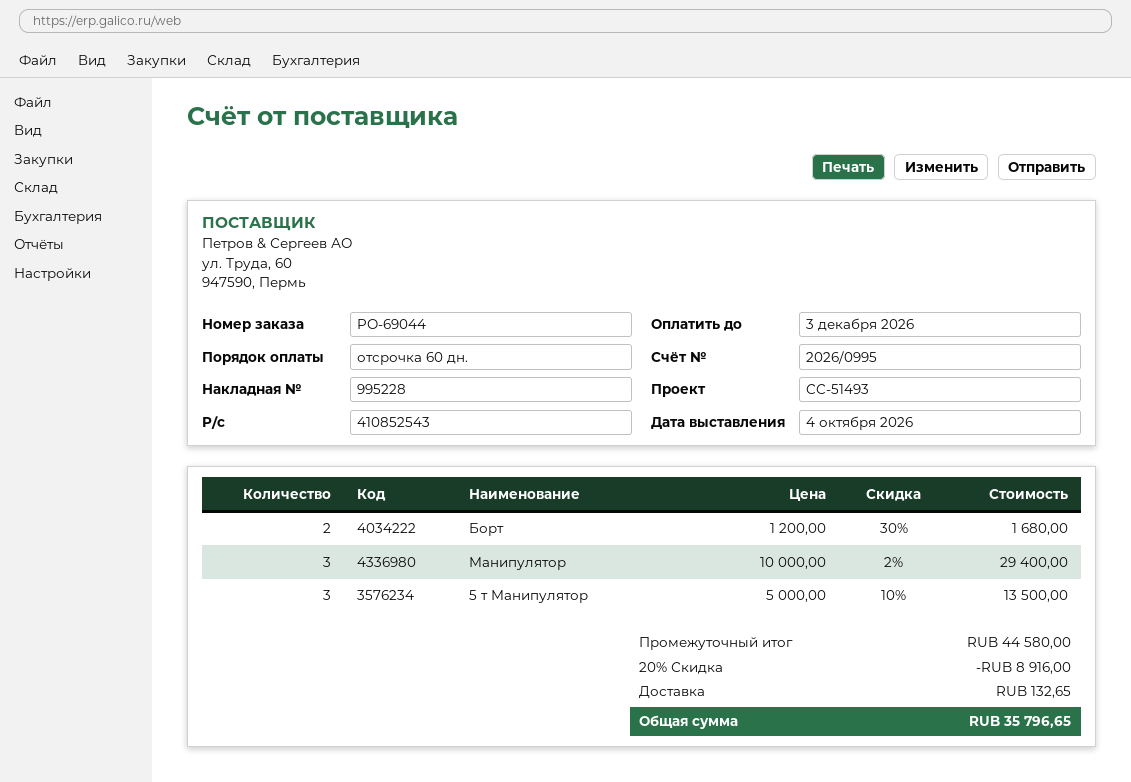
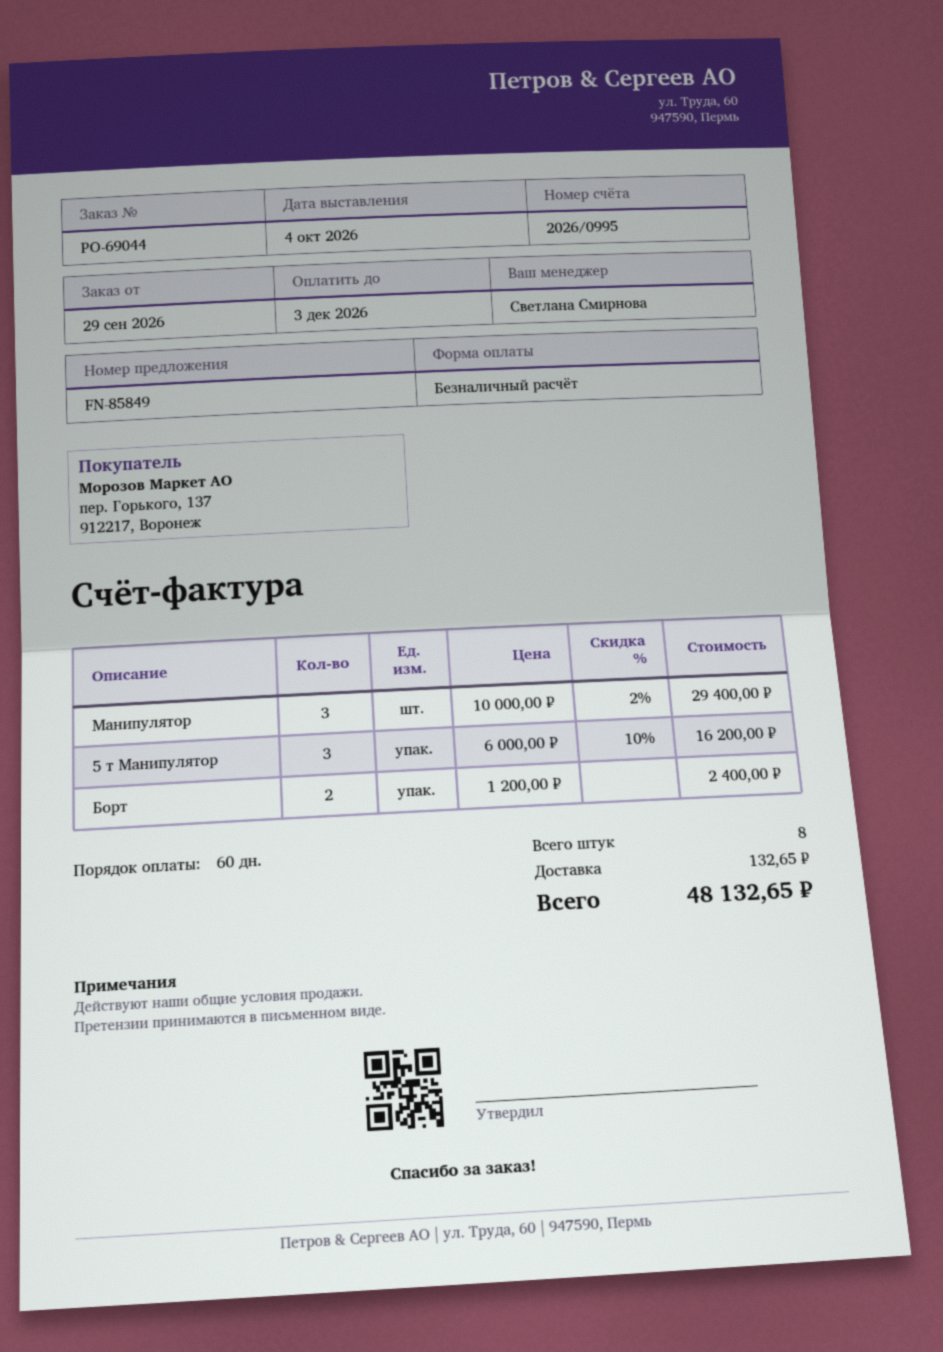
Борт: 2 x 1200.00 - 30% = 1680.00 -> 2 x 1200.00 = 2400.00
5 т Манипулятор: 3 x 5000.00 - 10% = 13500.00 -> 3 x 6000.00 - 10% = 16200.00
discount: 20% = 8916.00 -> none
total: 35796.65 -> 48132.65

